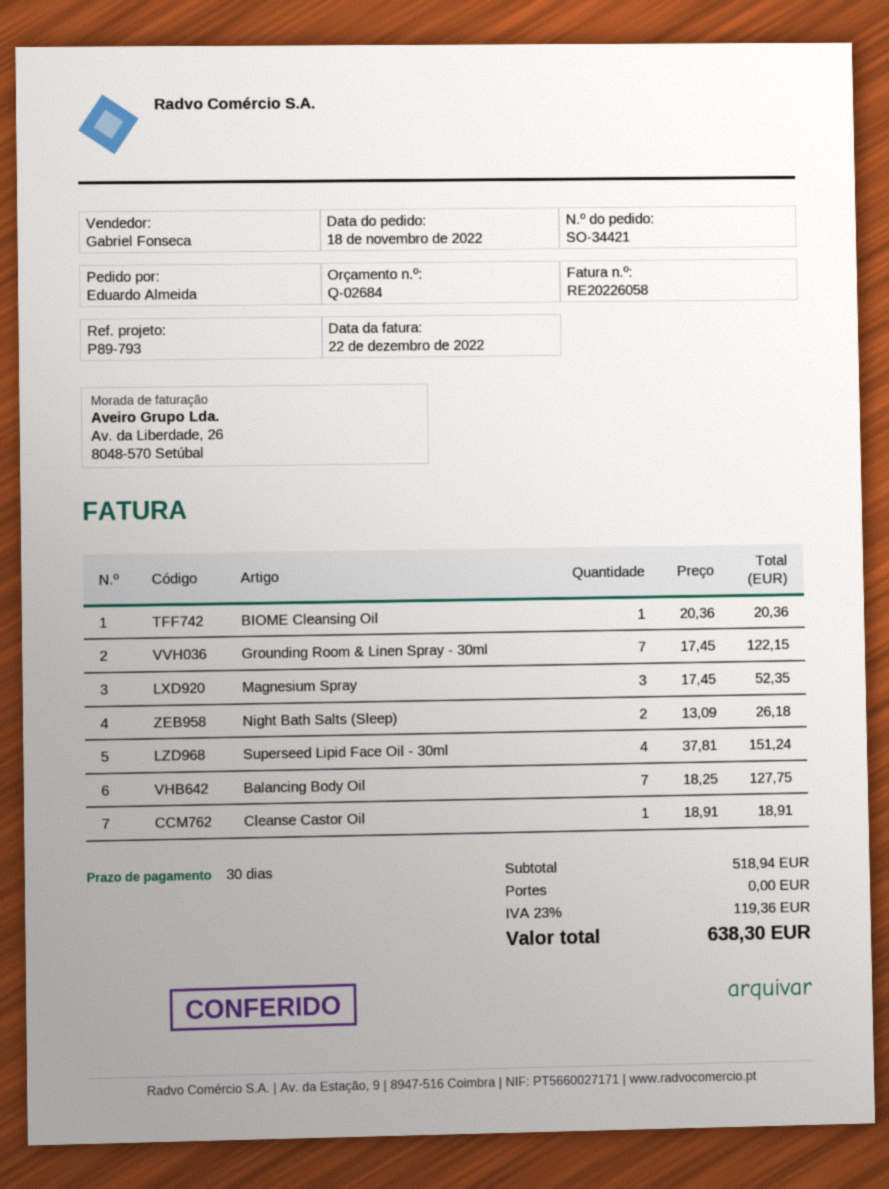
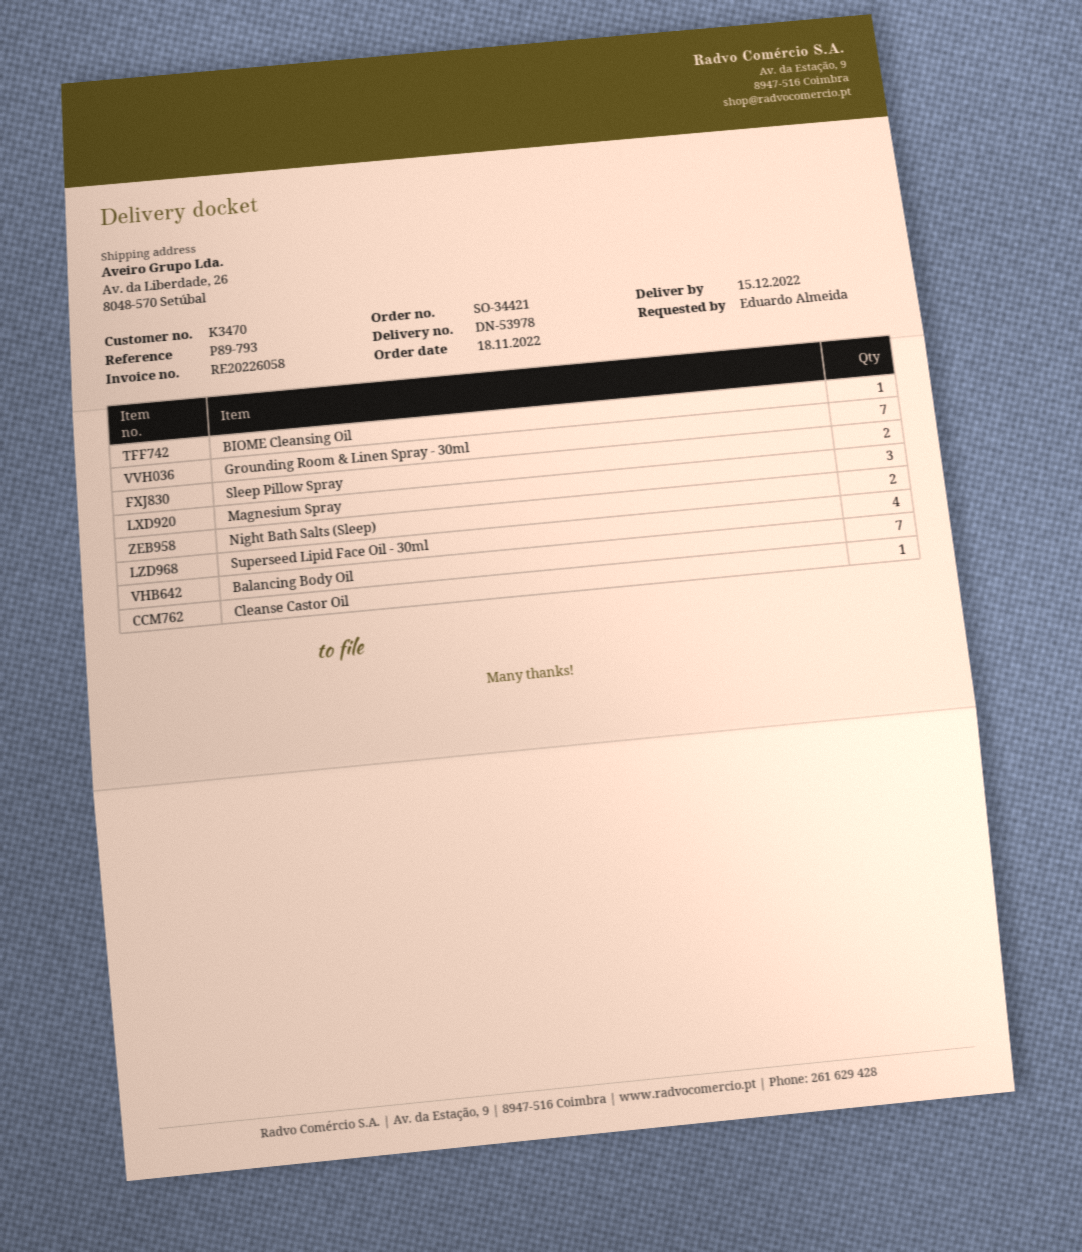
Sleep Pillow Spray: none -> 2

